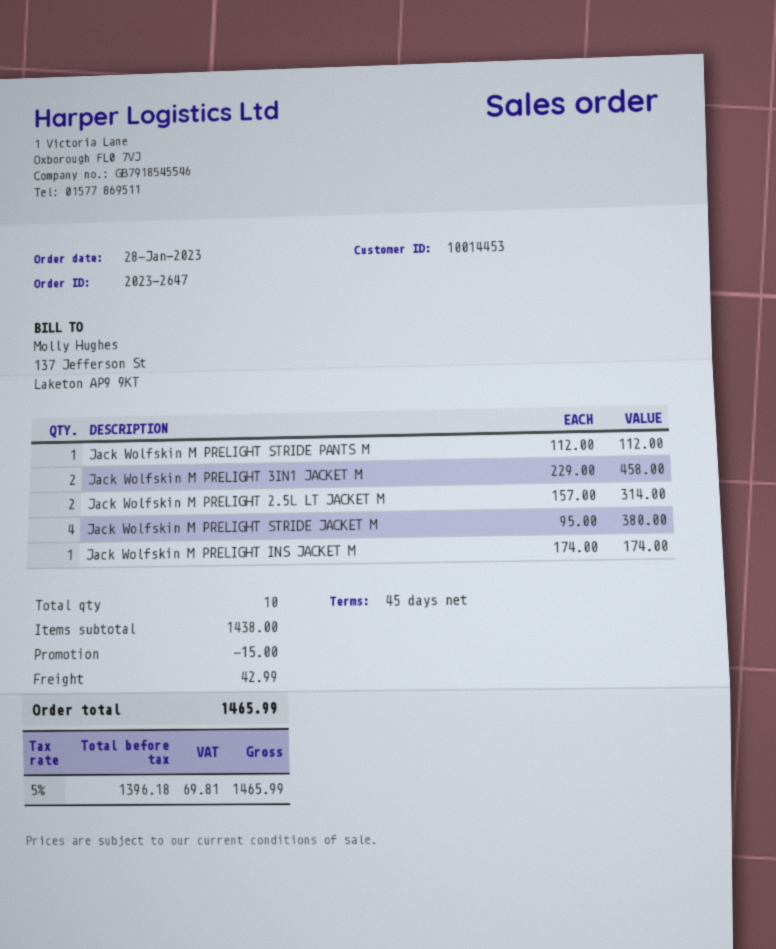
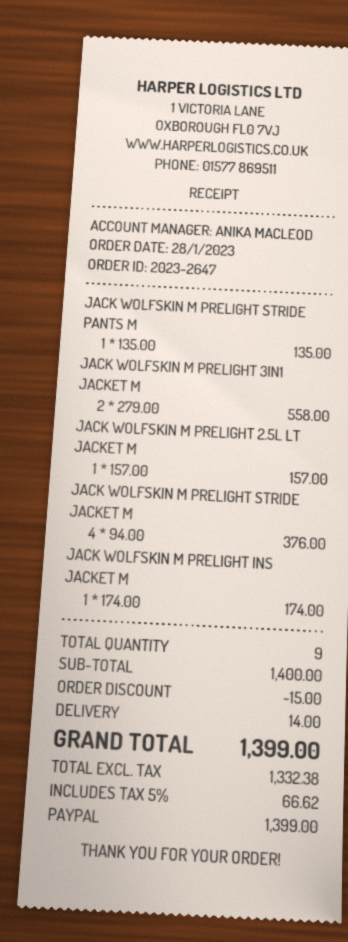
Jack Wolfskin M PRELIGHT STRIDE PANTS M: 1 x 112.00 = 112.00 -> 1 x 135.00 = 135.00
Jack Wolfskin M PRELIGHT 3IN1 JACKET M: 2 x 229.00 = 458.00 -> 2 x 279.00 = 558.00
Jack Wolfskin M PRELIGHT 2.5L LT JACKET M: 2 x 157.00 = 314.00 -> 1 x 157.00 = 157.00
Jack Wolfskin M PRELIGHT STRIDE JACKET M: 4 x 95.00 = 380.00 -> 4 x 94.00 = 376.00
total quantity: 10 -> 9
subtotal: 1438.00 -> 1400.00
shipping: 42.99 -> 14.00
net: 1396.18 -> 1332.38
tax: 5% = 69.81 -> 5% = 66.62
total: 1465.99 -> 1399.00

